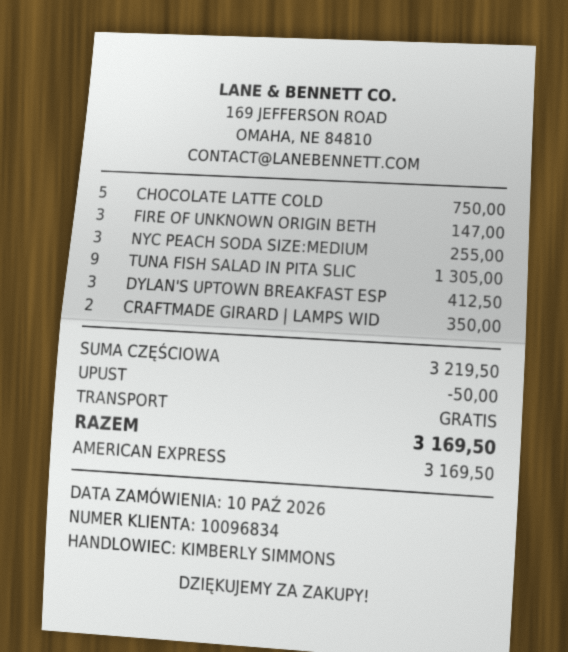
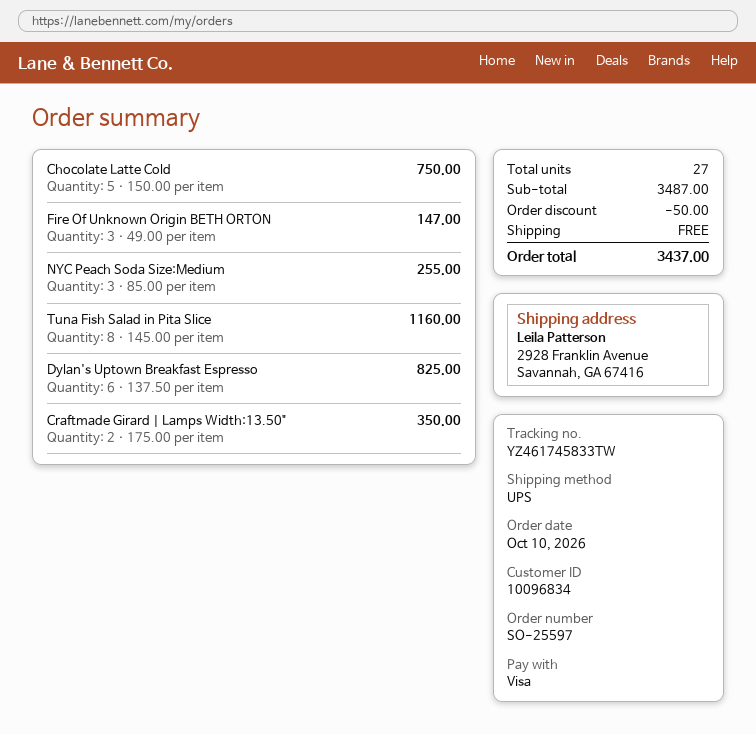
payment method: American Express -> Visa
TUNA FISH SALAD IN PITA SLIC: 9 for 1305.00 -> 8 for 1160.00
DYLAN'S UPTOWN BREAKFAST ESP: 3 for 412.50 -> 6 for 825.00
subtotal: 3219.50 -> 3487.00
total: 3169.50 -> 3437.00

